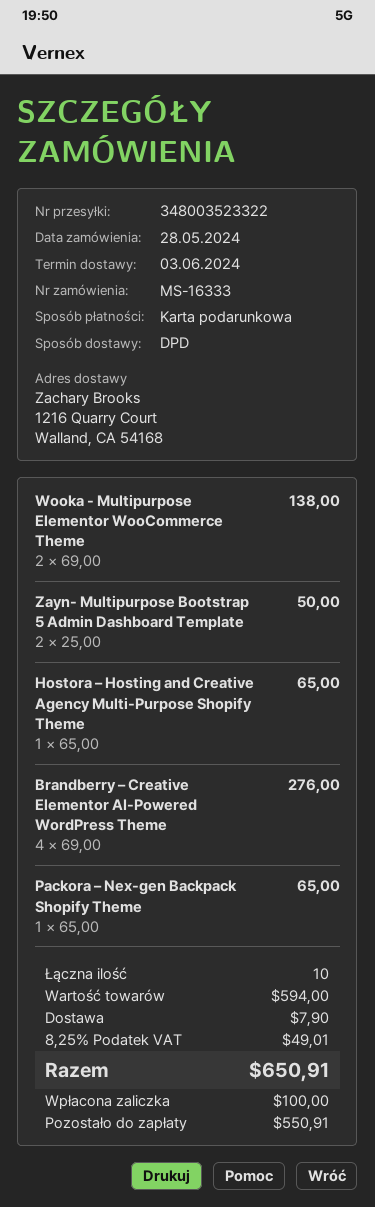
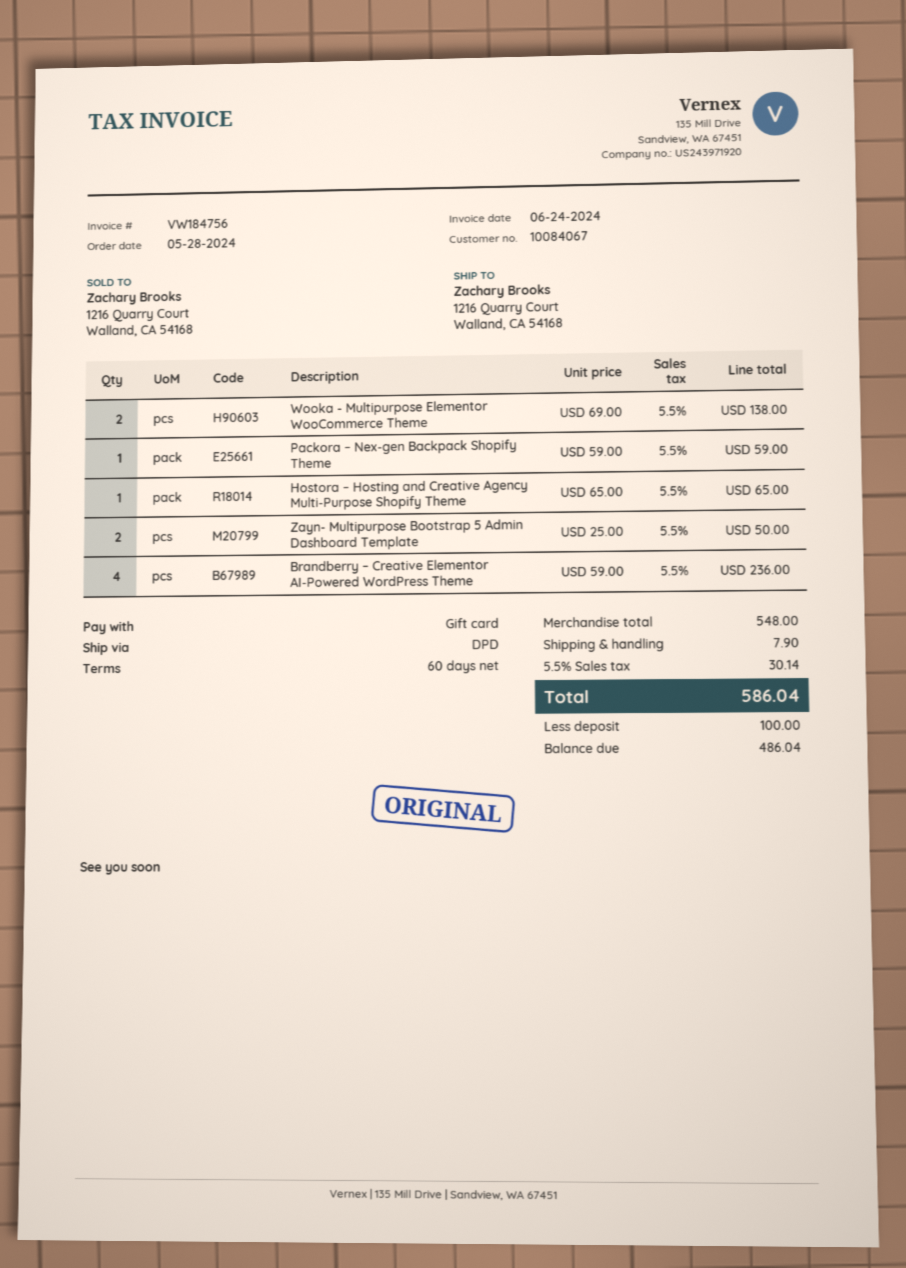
Brandberry – Creative Elementor AI-Powered WordPress Theme: 4 x 69.00 = 276.00 -> 4 x 59.00 = 236.00
Packora – Nex-gen Backpack Shopify Theme: 1 x 65.00 = 65.00 -> 1 x 59.00 = 59.00
subtotal: 594.00 -> 548.00
tax: 8.25% = 49.01 -> 5.5% = 30.14
total: 650.91 -> 586.04
balance: 550.91 -> 486.04

